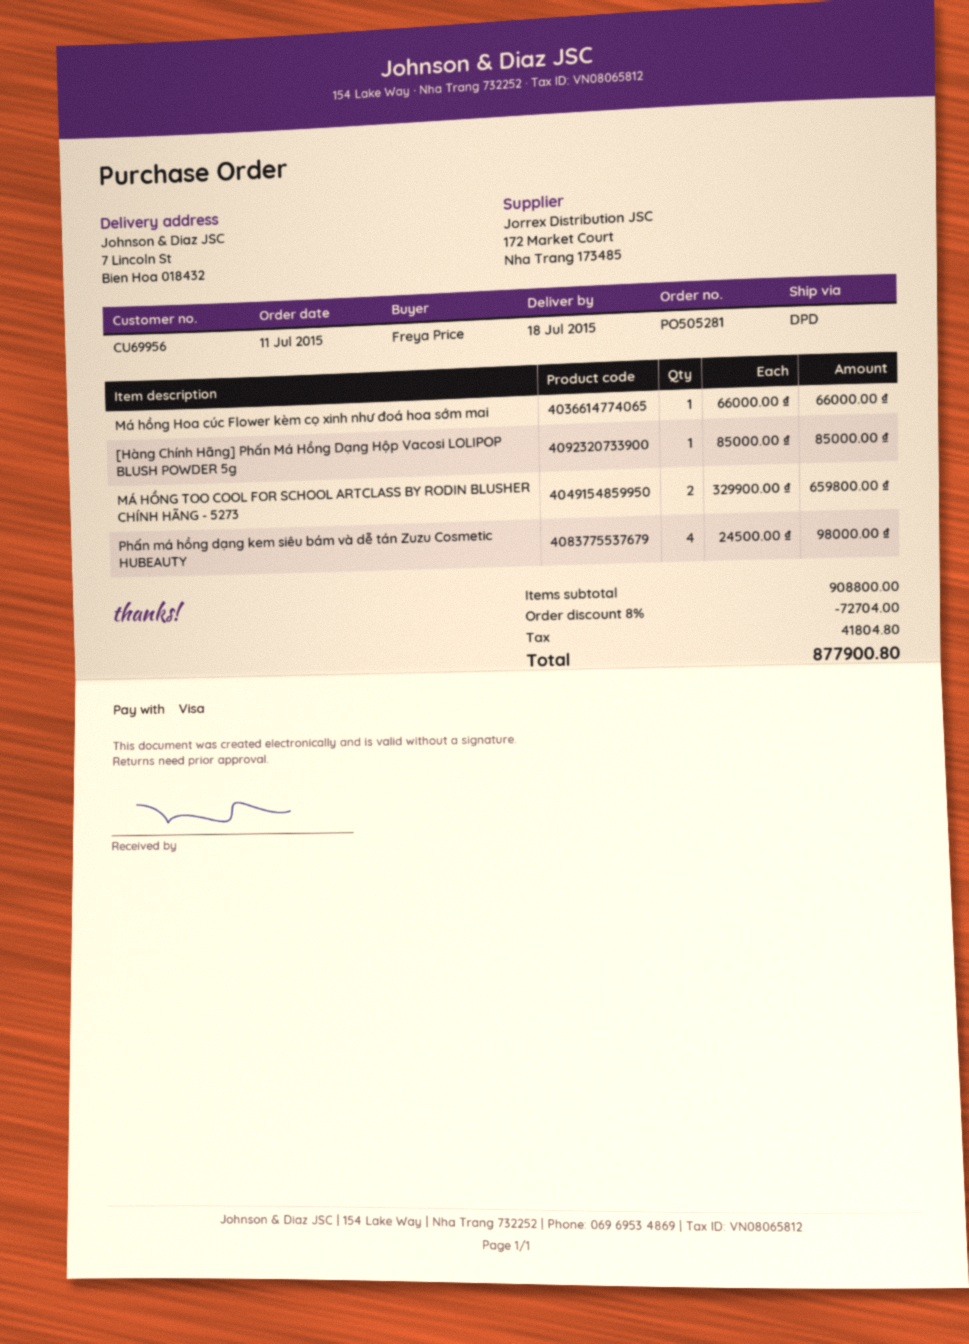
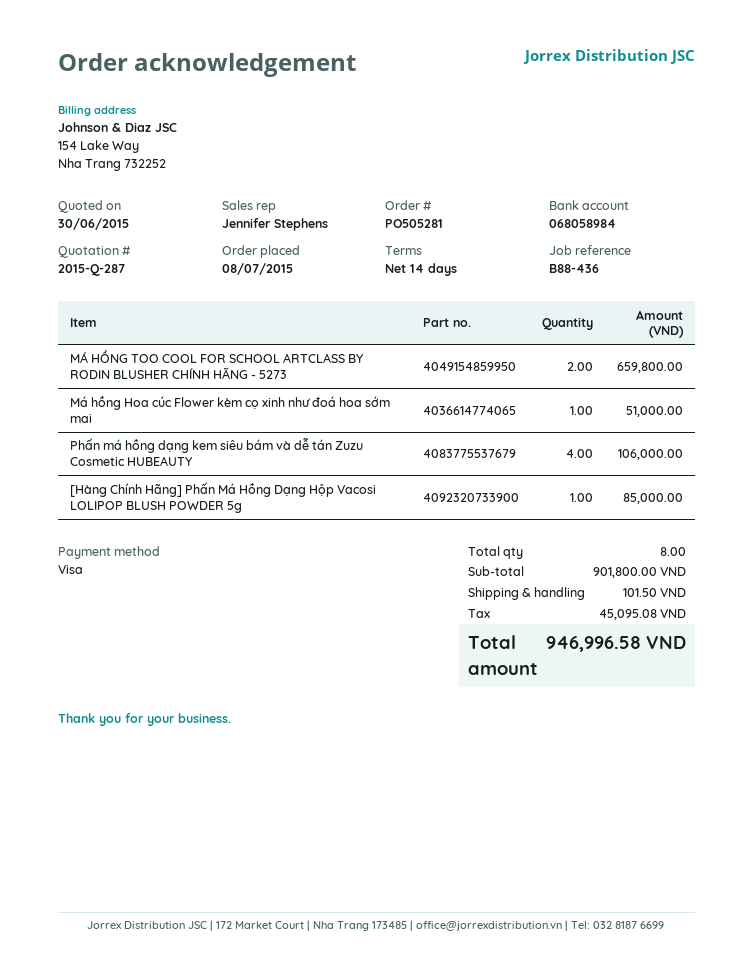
order date: 2015-07-11 -> 2015-07-08
Má hồng Hoa cúc Flower kèm cọ xinh như đoá hoa sớm mai: 1 for 66000.00 -> 1 for 51000.00
Phấn má hồng dạng kem siêu bám và dễ tán Zuzu Cosmetic HUBEAUTY: 4 for 98000.00 -> 4 for 106000.00
subtotal: 908800.00 -> 901800.00
discount: 8% = 72704.00 -> none
shipping: none -> 101.50
tax: 41804.80 -> 45095.08
total: 877900.80 -> 946996.58

